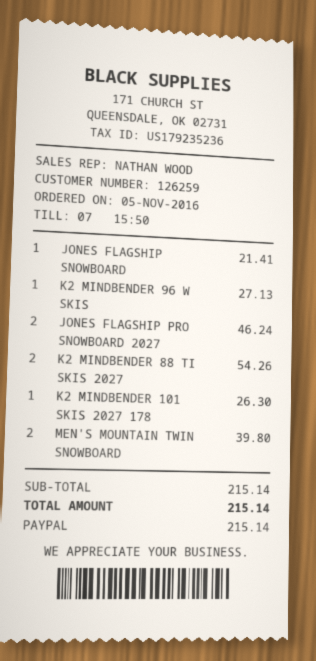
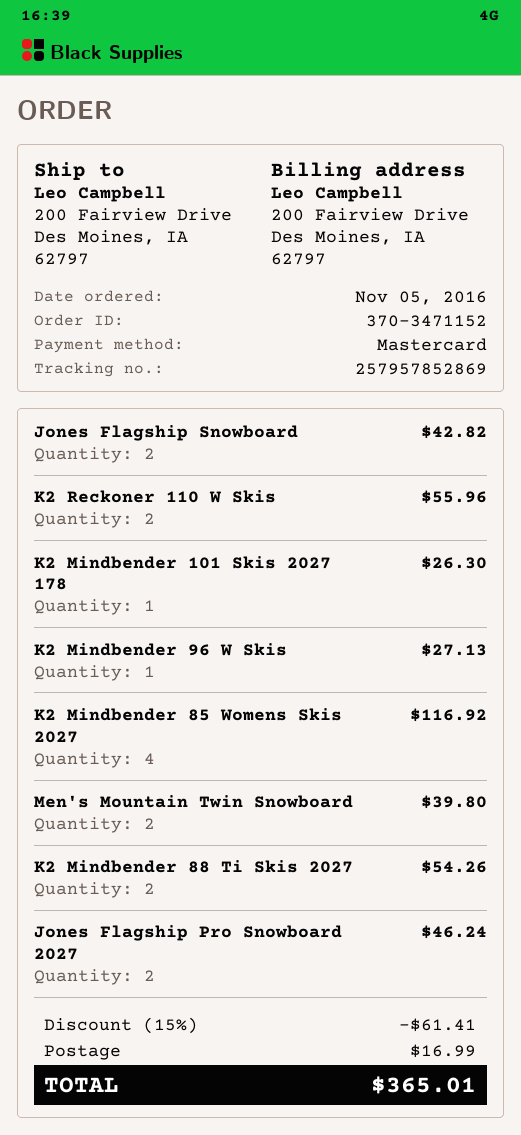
payment method: PayPal -> Mastercard
JONES FLAGSHIP SNOWBOARD: 1 for 21.41 -> 2 for 42.82
K2 Reckoner 110 W Skis: none -> 2 for 55.96
K2 Mindbender 85 Womens Skis 2027: none -> 4 for 116.92
discount: none -> 15% = 61.41
shipping: none -> 16.99
total: 215.14 -> 365.01

